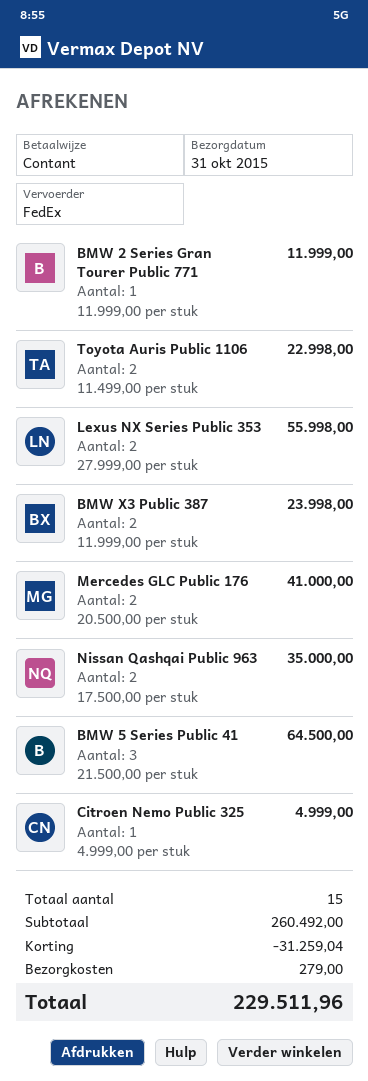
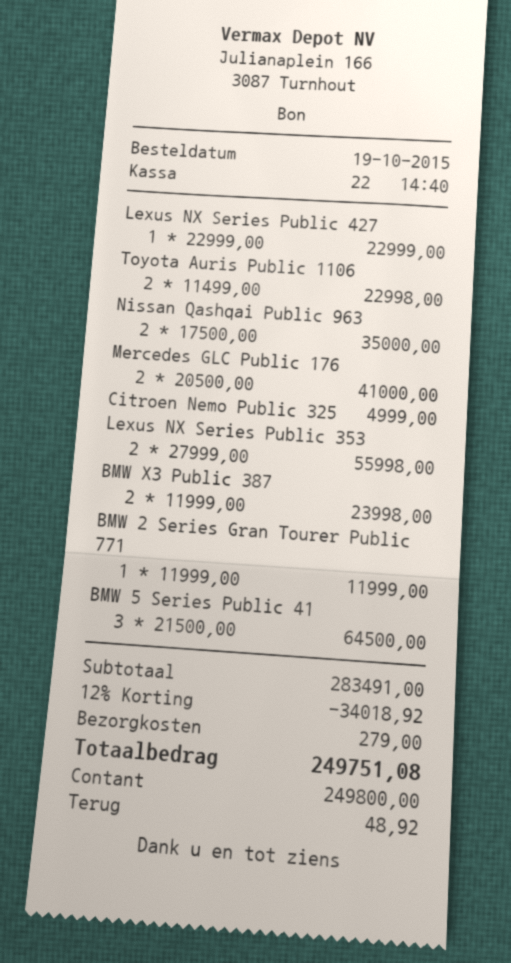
Lexus NX Series Public 427: none -> 1 x 22999.00 = 22999.00
subtotal: 260492.00 -> 283491.00
discount: 31259.04 -> 34018.92
total: 229511.96 -> 249751.08

